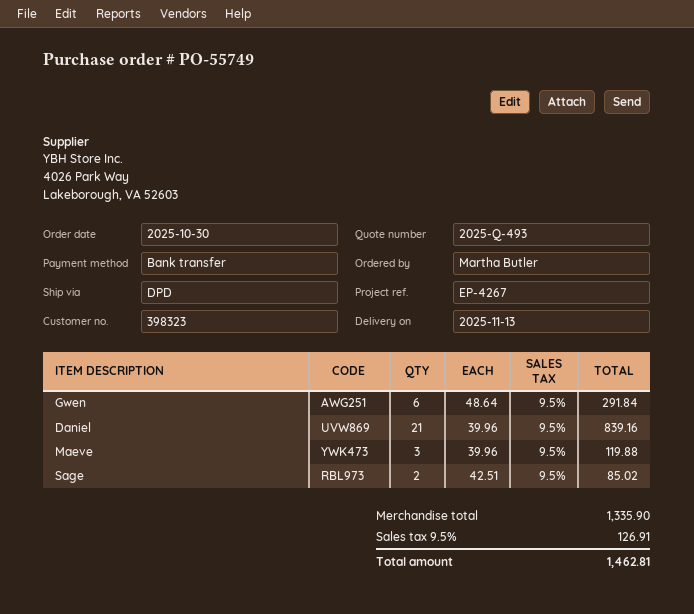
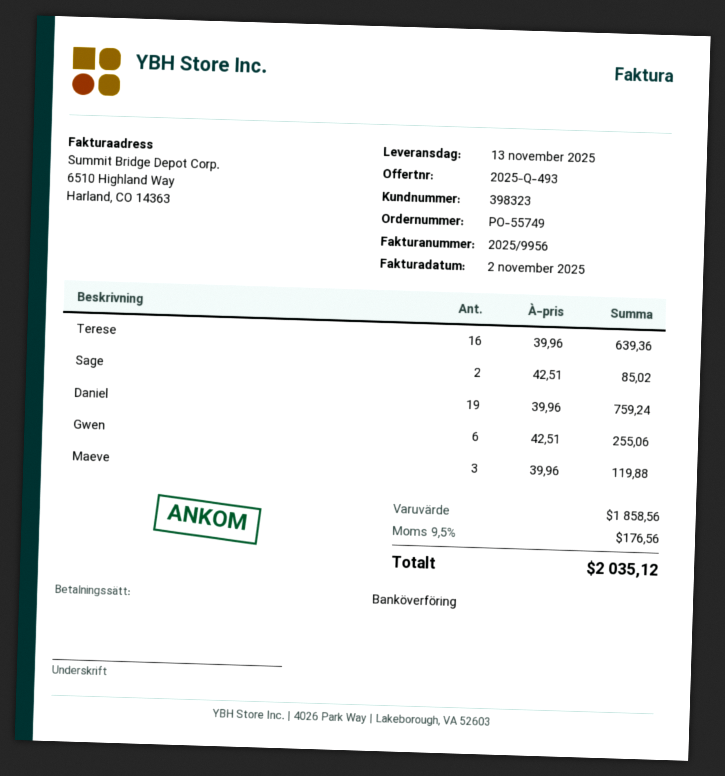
Gwen: 6 x 48.64 = 291.84 -> 6 x 42.51 = 255.06
Daniel: 21 x 39.96 = 839.16 -> 19 x 39.96 = 759.24
Terese: none -> 16 x 39.96 = 639.36
subtotal: 1335.90 -> 1858.56
tax: 9.5% = 126.91 -> 9.5% = 176.56
total: 1462.81 -> 2035.12

